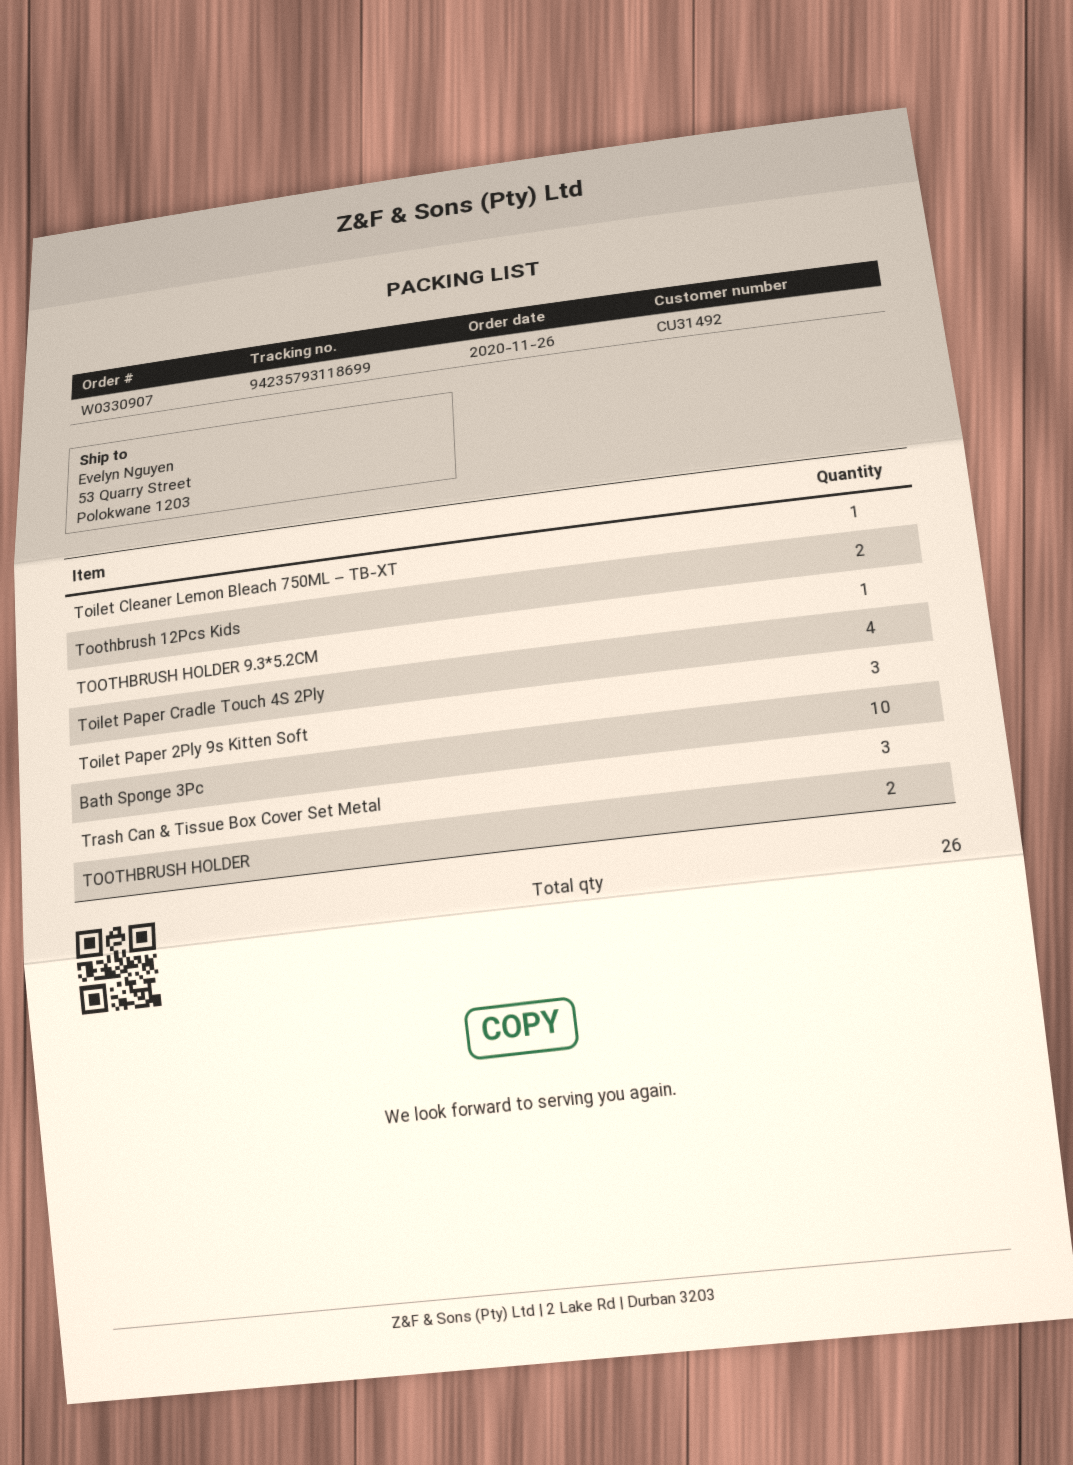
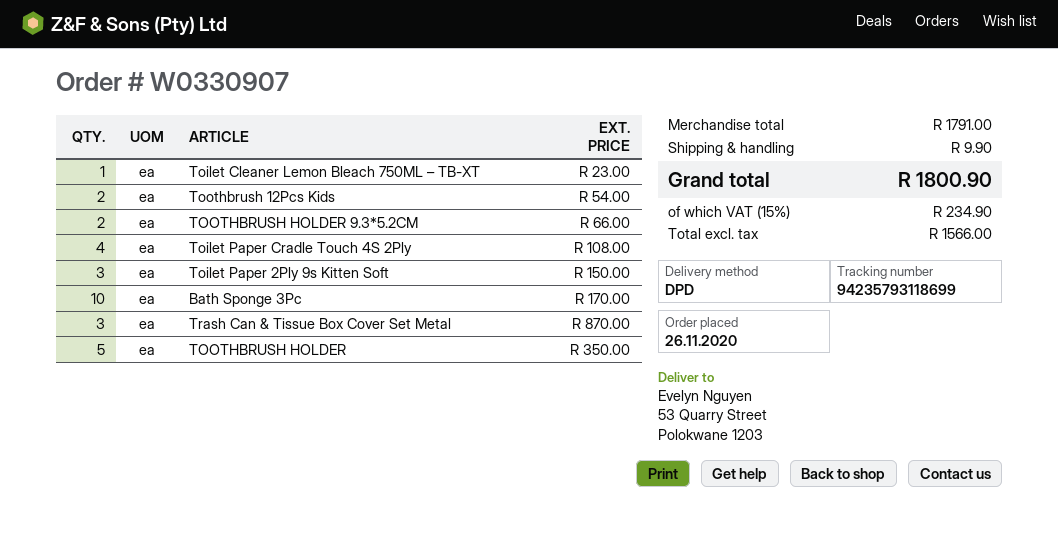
TOOTHBRUSH HOLDER 9.3*5.2CM: 1 -> 2
TOOTHBRUSH HOLDER: 2 -> 5

